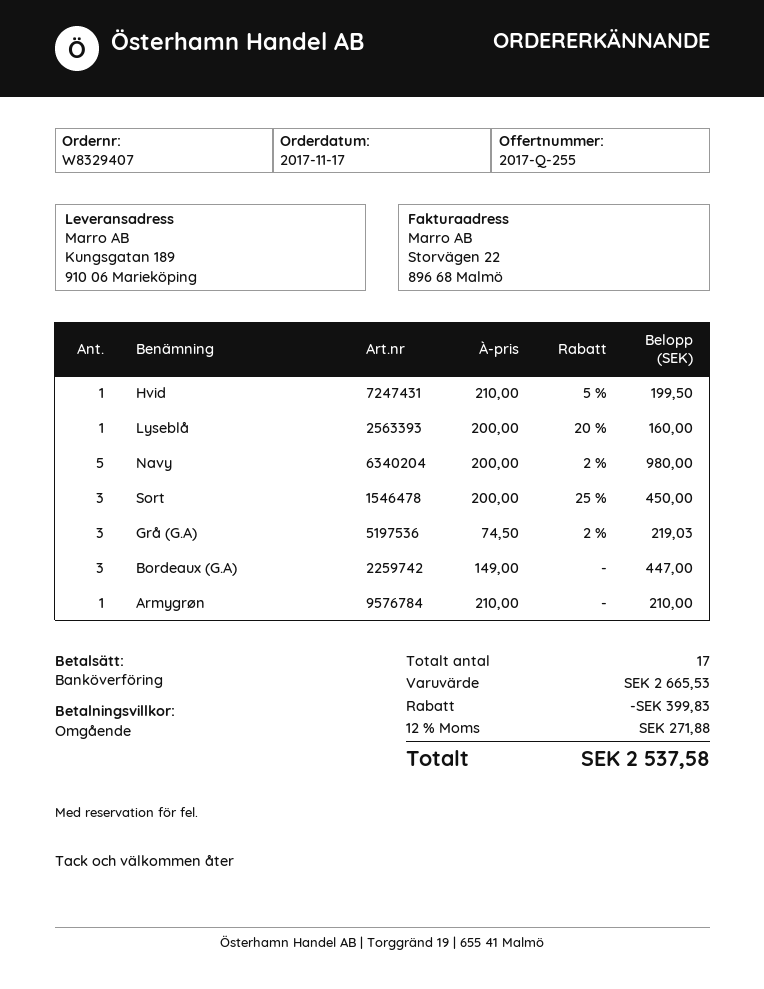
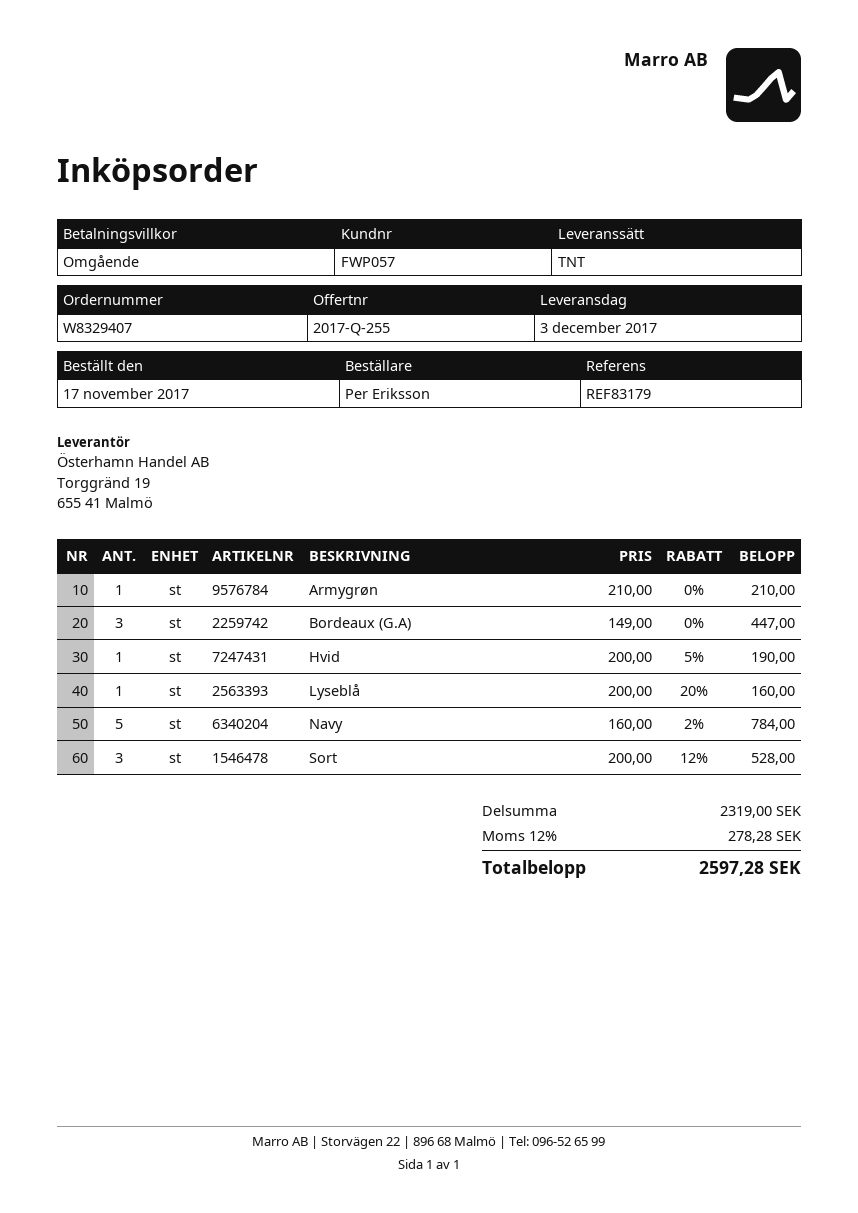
Hvid: 1 x 210.00 - 5% = 199.50 -> 1 x 200.00 - 5% = 190.00
Navy: 5 x 200.00 - 2% = 980.00 -> 5 x 160.00 - 2% = 784.00
Sort: 3 x 200.00 - 25% = 450.00 -> 3 x 200.00 - 12% = 528.00
Grå (G.A): 3 x 74.50 - 2% = 219.03 -> none
subtotal: 2665.53 -> 2319.00
discount: 399.83 -> none
tax: 12% = 271.88 -> 12% = 278.28
total: 2537.58 -> 2597.28

